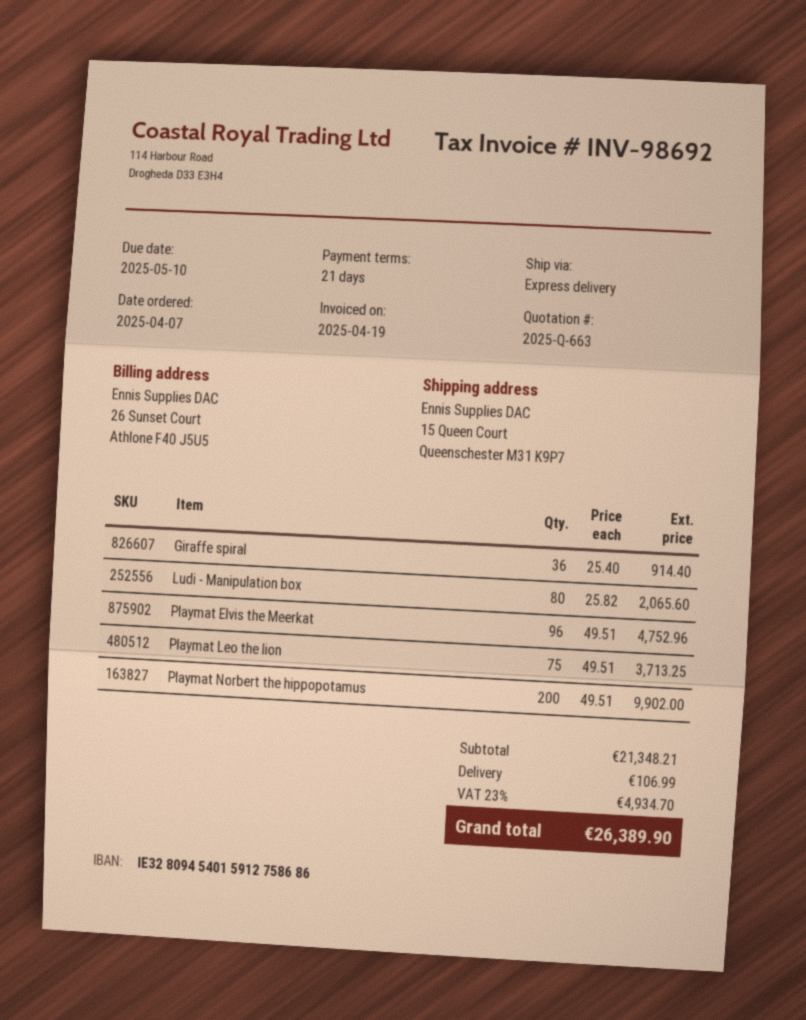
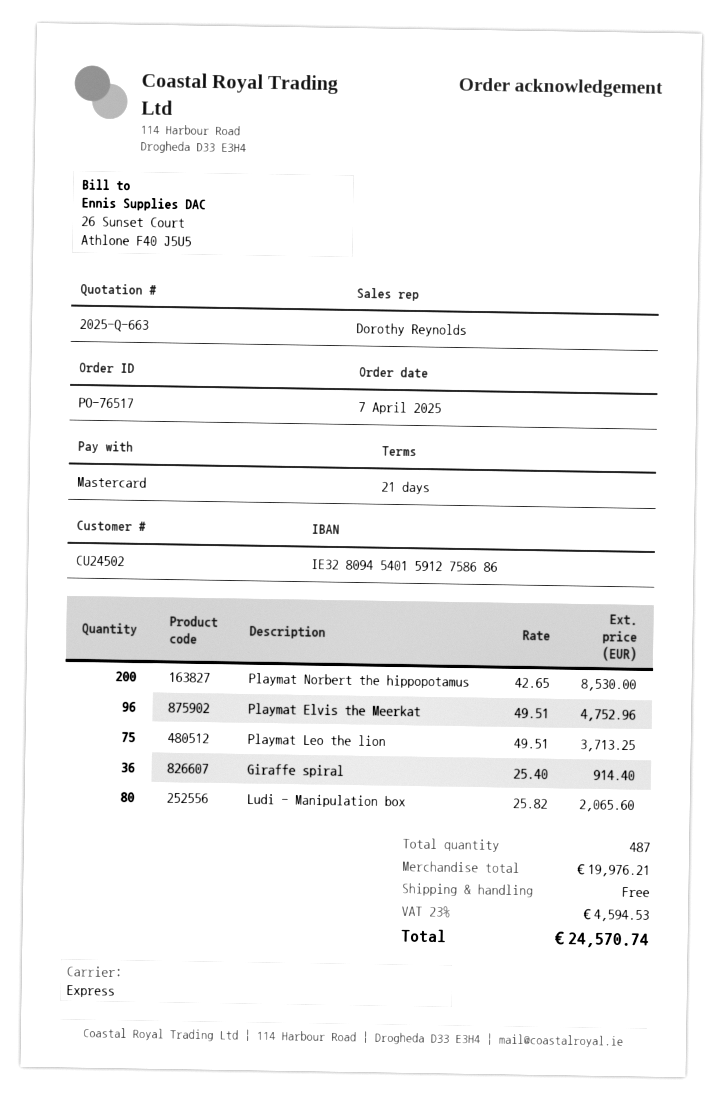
Playmat Norbert the hippopotamus: 200 x 49.51 = 9902.00 -> 200 x 42.65 = 8530.00
subtotal: 21348.21 -> 19976.21
shipping: 106.99 -> 0.00
tax: 23% = 4934.70 -> 23% = 4594.53
total: 26389.90 -> 24570.74

